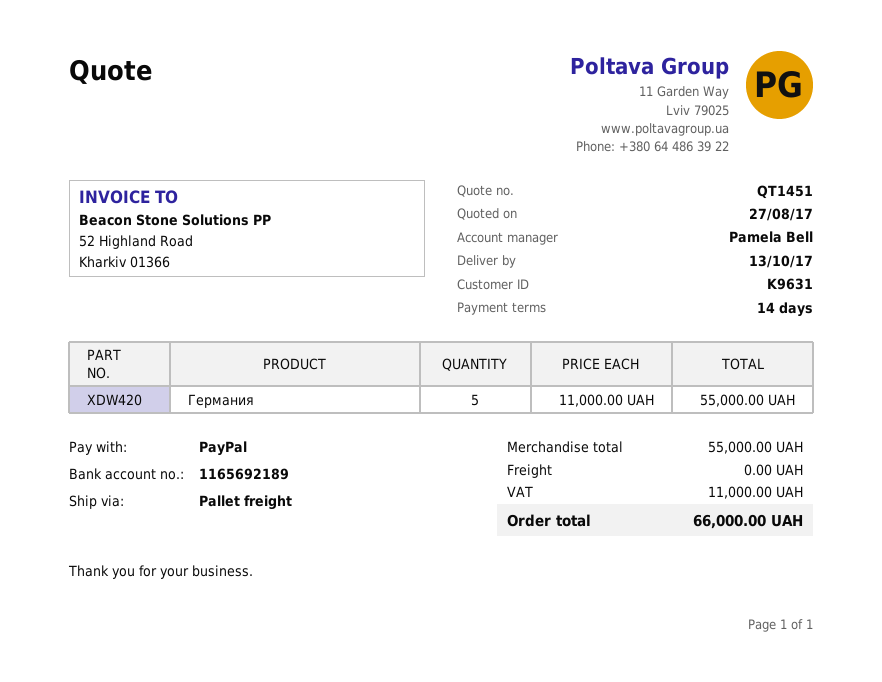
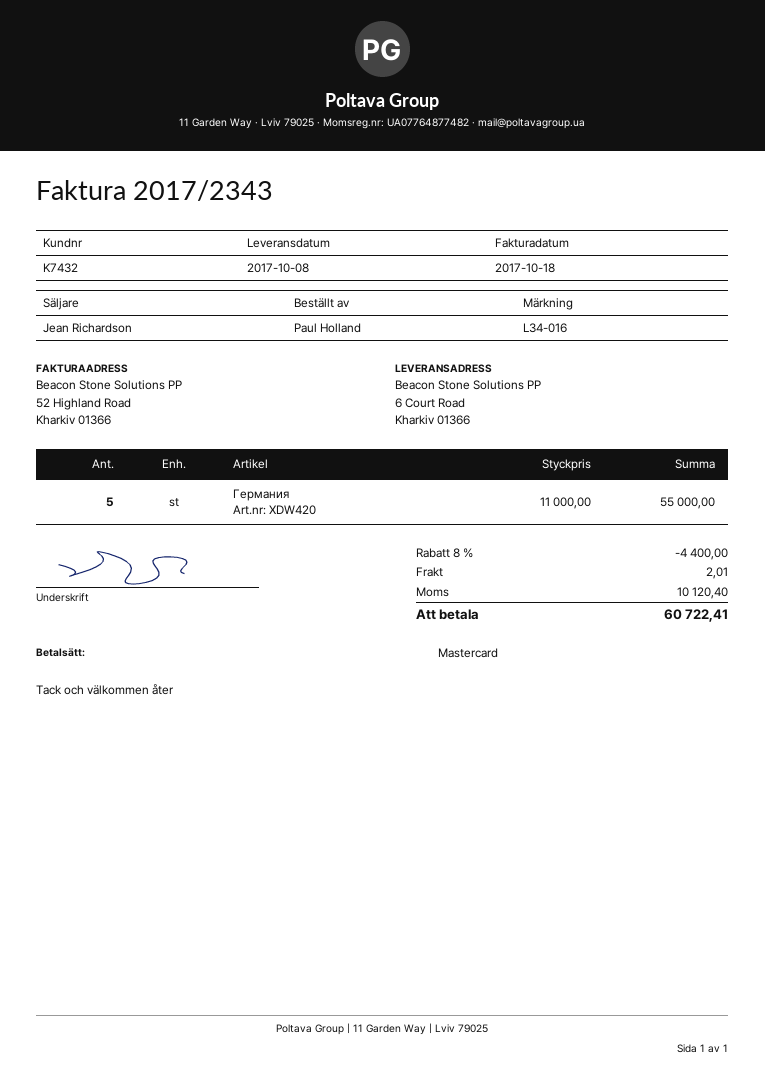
delivery date: 2017-10-13 -> 2017-10-08
customer number: K9631 -> K7432
sales rep: Pamela Bell -> Jean Richardson
payment method: PayPal -> Mastercard
discount: none -> 8% = 4400.00
shipping: 0.00 -> 2.01
tax: 11000.00 -> 10120.40
total: 66000.00 -> 60722.41

